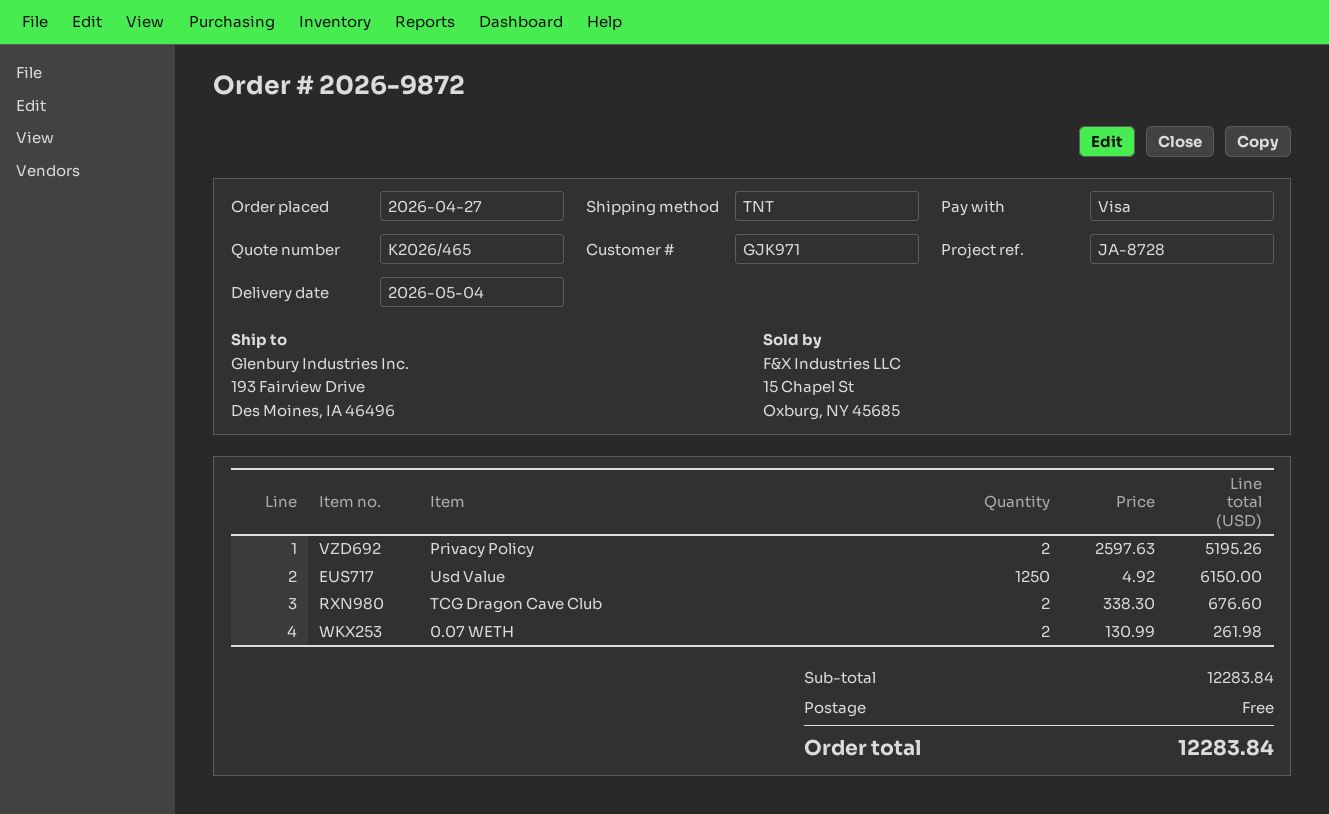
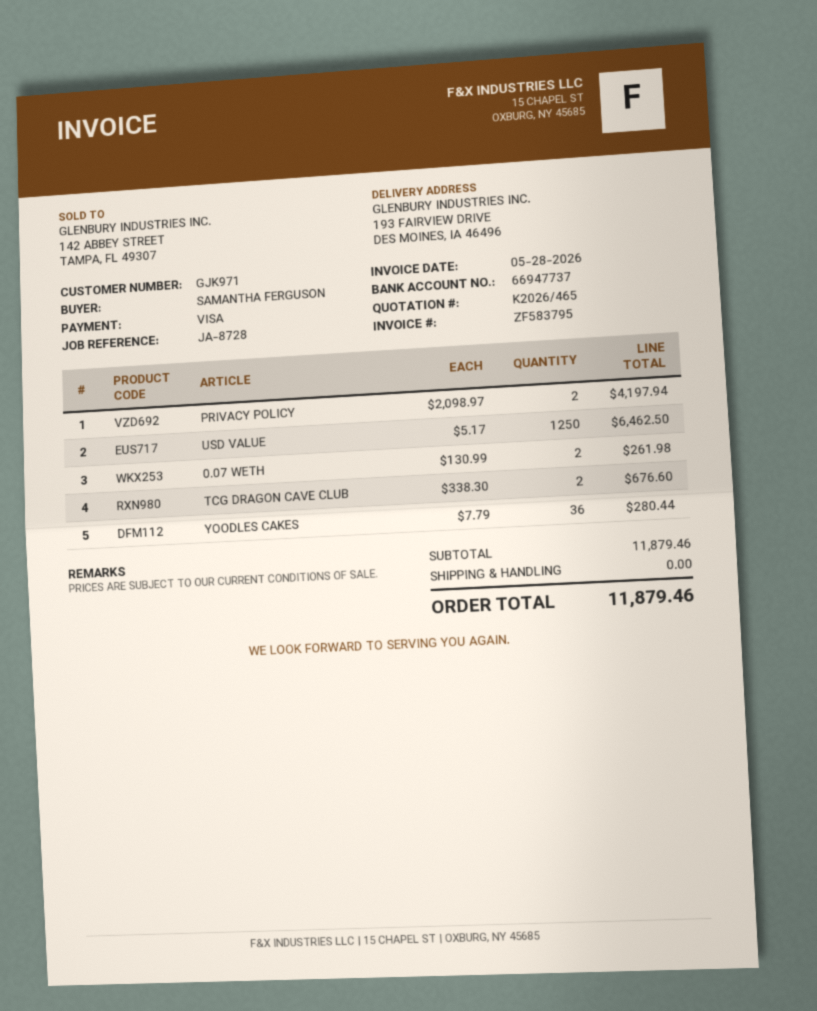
Privacy Policy: 2 x 2597.63 = 5195.26 -> 2 x 2098.97 = 4197.94
Usd Value: 1250 x 4.92 = 6150.00 -> 1250 x 5.17 = 6462.50
YOODLES CAKES: none -> 36 x 7.79 = 280.44
subtotal: 12283.84 -> 11879.46
total: 12283.84 -> 11879.46

